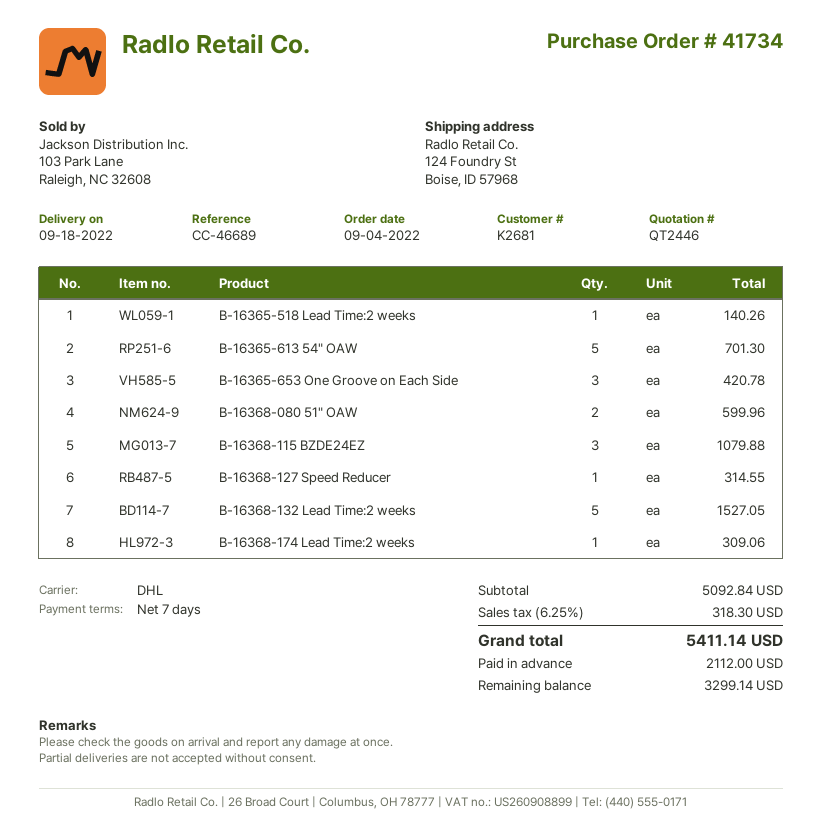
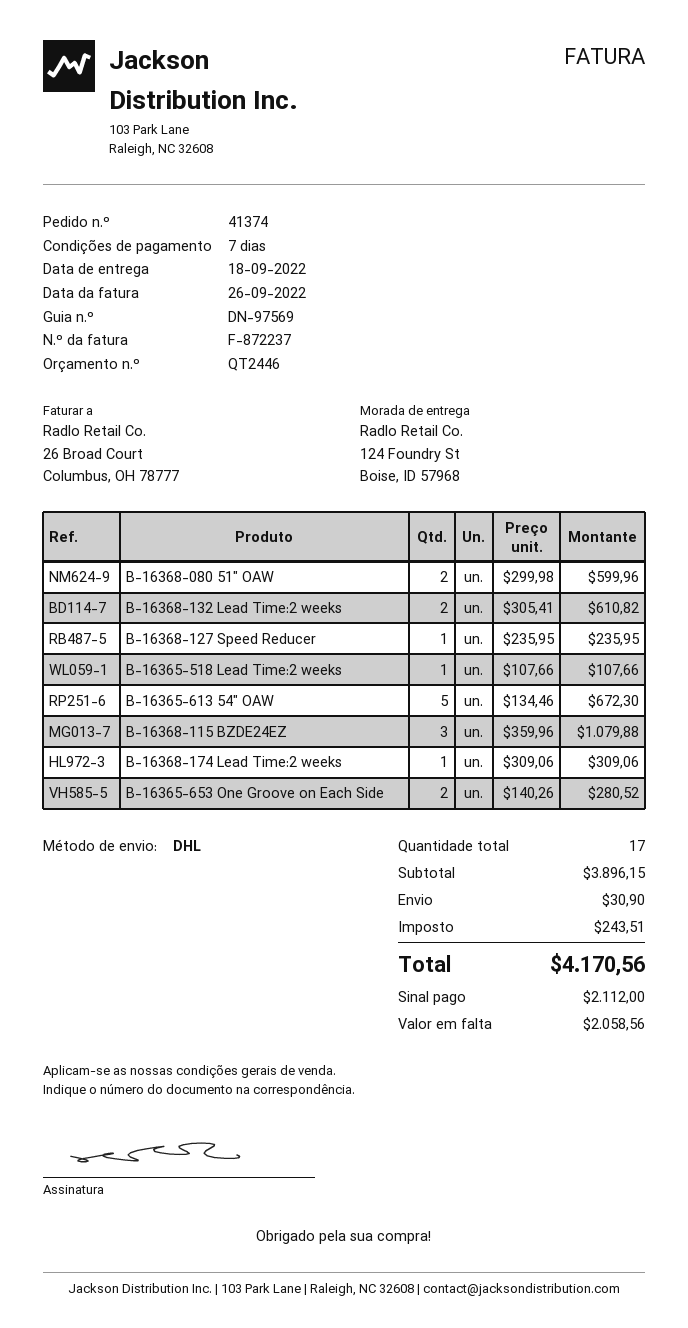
order number: 41734 -> 41374
B-16365-518 Lead Time:2 weeks: 1 for 140.26 -> 1 for 107.66
B-16365-613 54" OAW: 5 for 701.30 -> 5 for 672.30
B-16365-653 One Groove on Each Side: 3 for 420.78 -> 2 for 280.52
B-16368-127 Speed Reducer: 1 for 314.55 -> 1 for 235.95
B-16368-132 Lead Time:2 weeks: 5 for 1527.05 -> 2 for 610.82
subtotal: 5092.84 -> 3896.15
shipping: none -> 30.90
tax: 318.30 -> 243.51
total: 5411.14 -> 4170.56
balance: 3299.14 -> 2058.56

